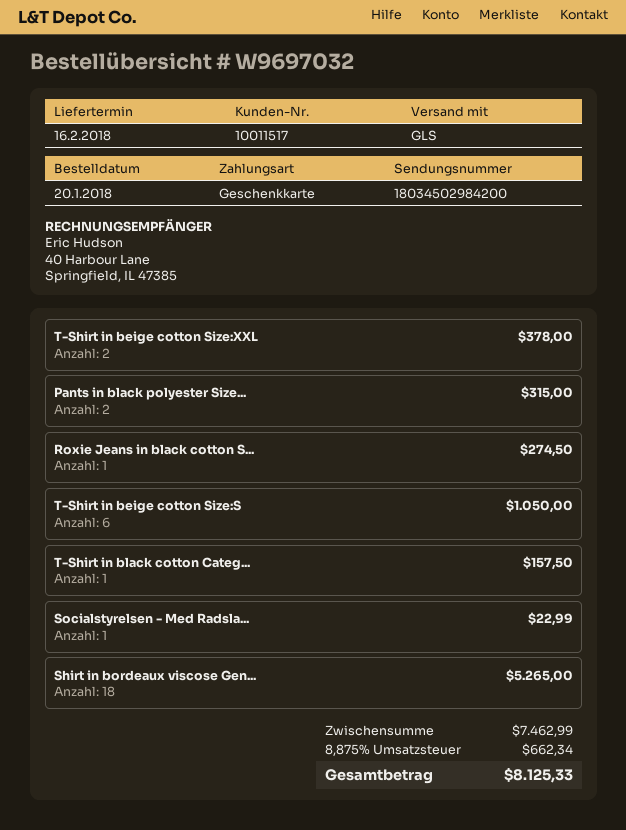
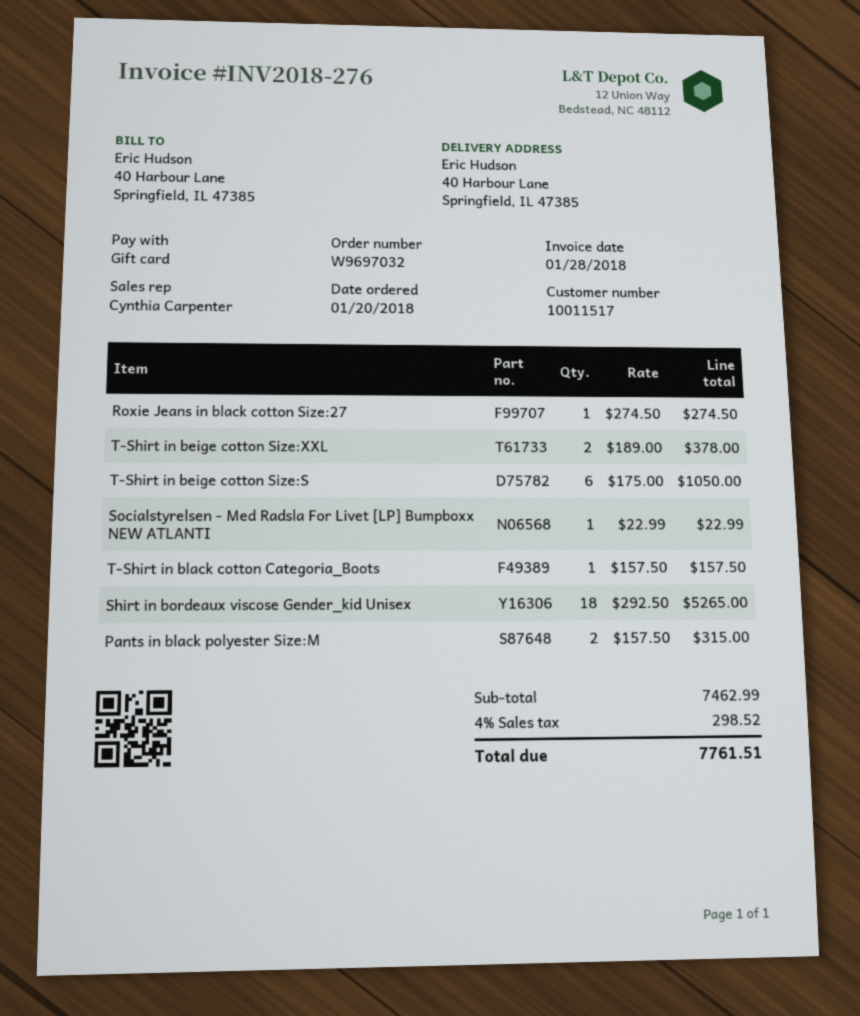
tax: 8.875% = 662.34 -> 4% = 298.52
total: 8125.33 -> 7761.51

